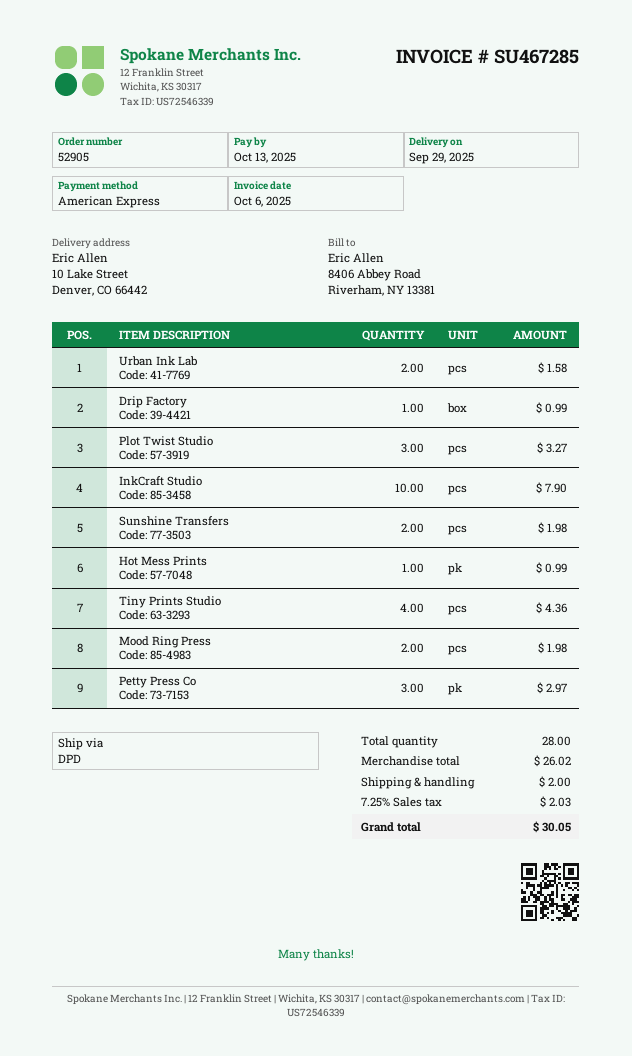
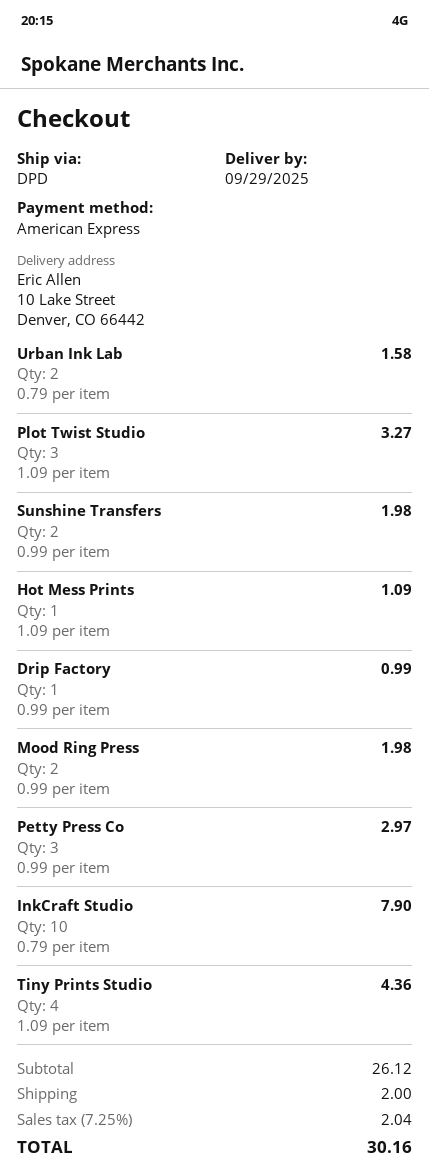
Hot Mess Prints: 1 for 0.99 -> 1 for 1.09
subtotal: 26.02 -> 26.12
tax: 7.25% = 2.03 -> 7.25% = 2.04
total: 30.05 -> 30.16

